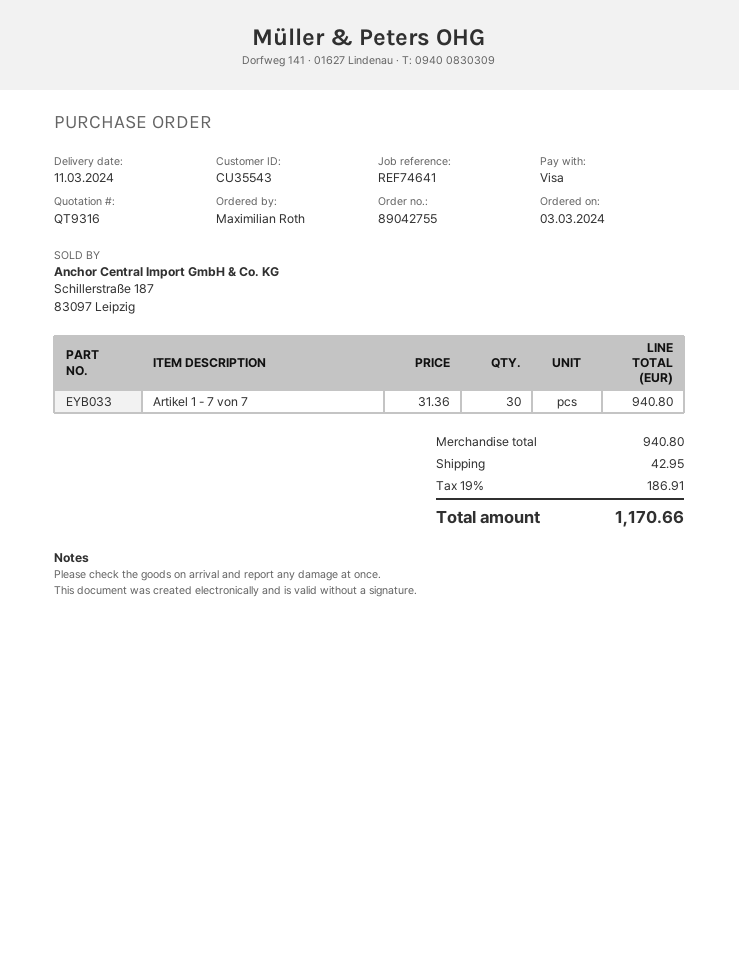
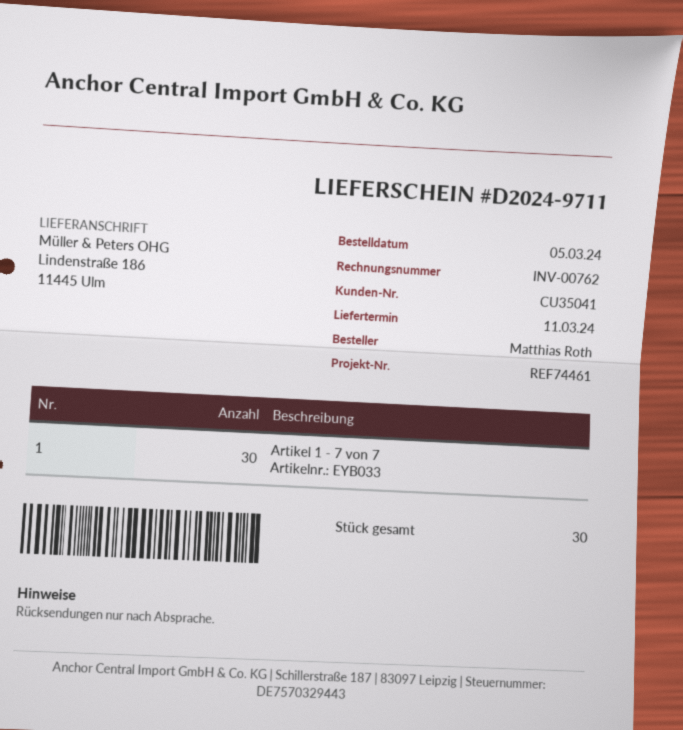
order date: 2024-03-03 -> 2024-03-05
customer number: CU35543 -> CU35041
reference: REF74641 -> REF74461
ordered by: Maximilian Roth -> Matthias Roth

